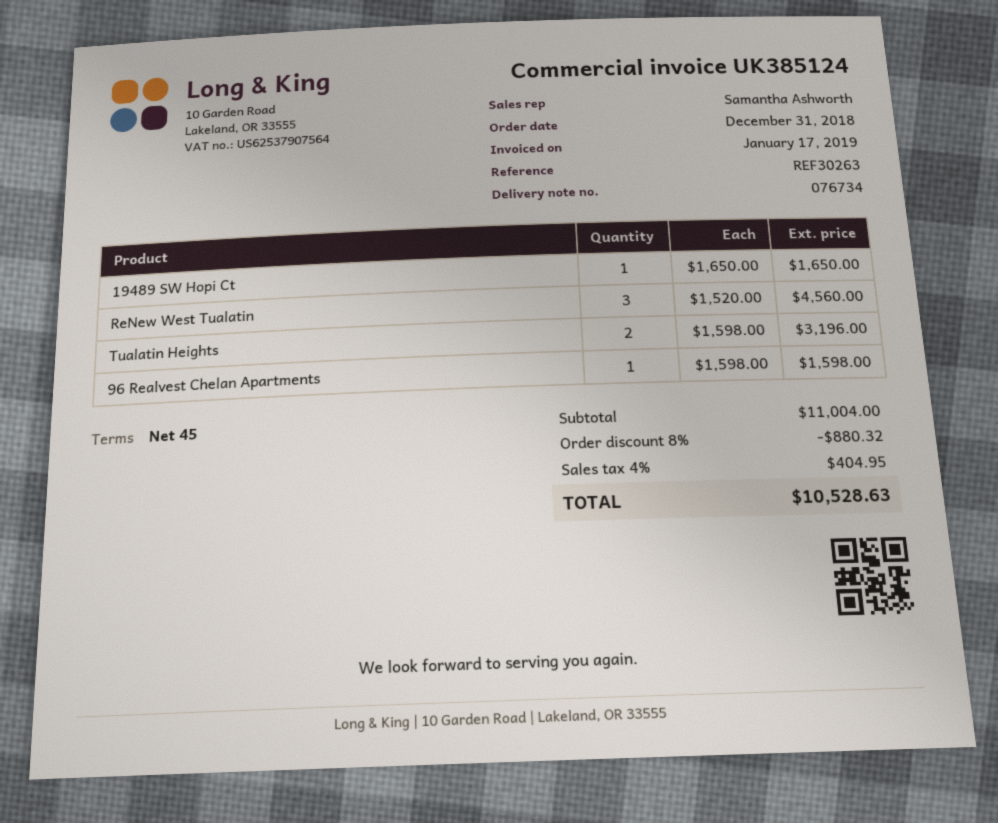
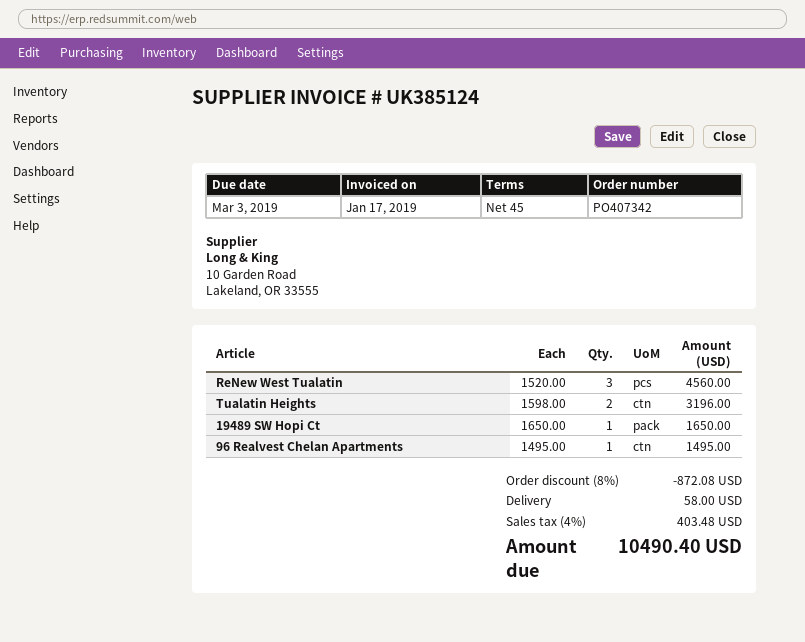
96 Realvest Chelan Apartments: 1 x 1598.00 = 1598.00 -> 1 x 1495.00 = 1495.00
discount: 8% = 880.32 -> 8% = 872.08
shipping: none -> 58.00
tax: 4% = 404.95 -> 4% = 403.48
total: 10528.63 -> 10490.40

